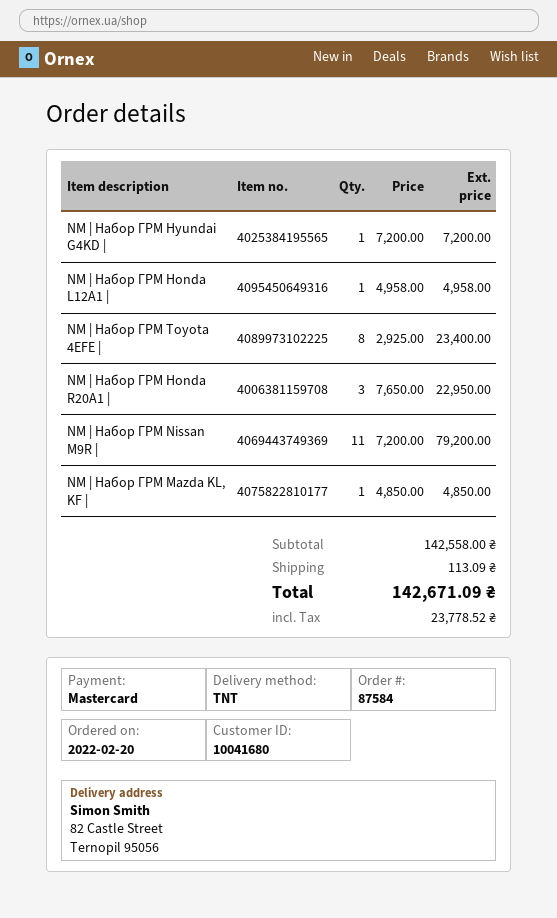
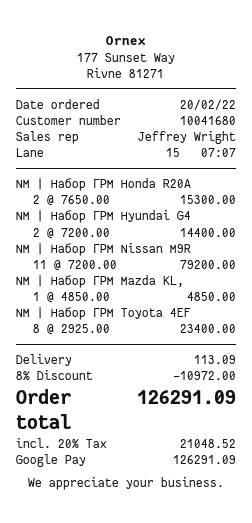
payment method: Mastercard -> Google Pay
NM | Набор ГРМ Hyundai G4KD |: 1 x 7200.00 = 7200.00 -> 2 x 7200.00 = 14400.00
NM | Набор ГРМ Honda L12A1 |: 1 x 4958.00 = 4958.00 -> none
NM | Набор ГРМ Honda R20A1 |: 3 x 7650.00 = 22950.00 -> 2 x 7650.00 = 15300.00
discount: none -> 8% = 10972.00
tax: 23778.52 -> 21048.52
total: 142671.09 -> 126291.09

